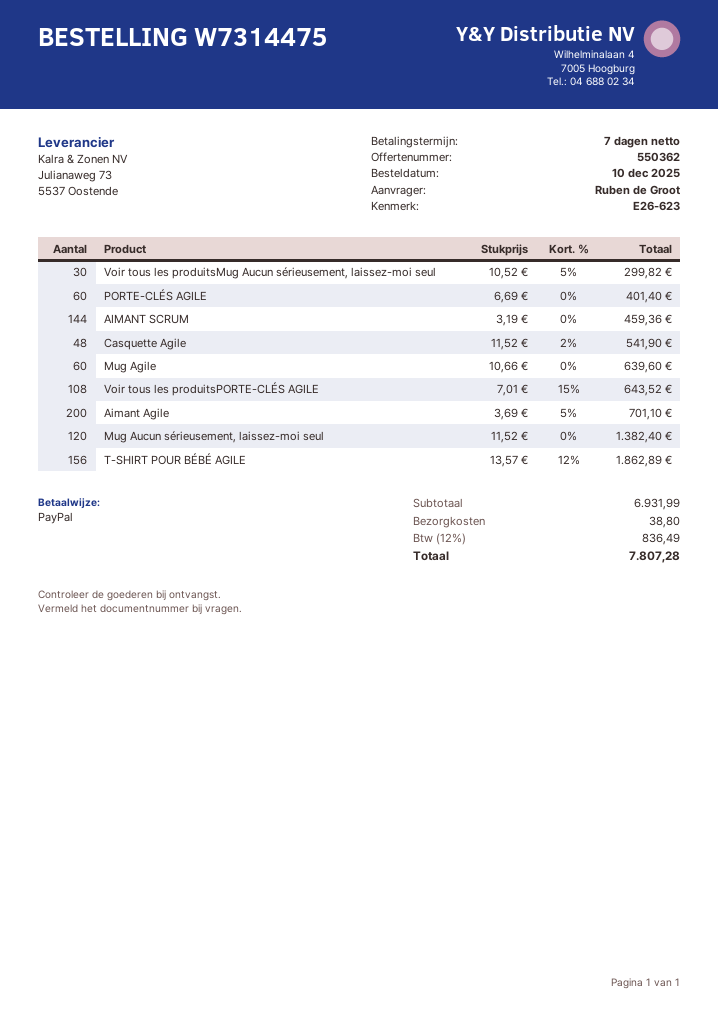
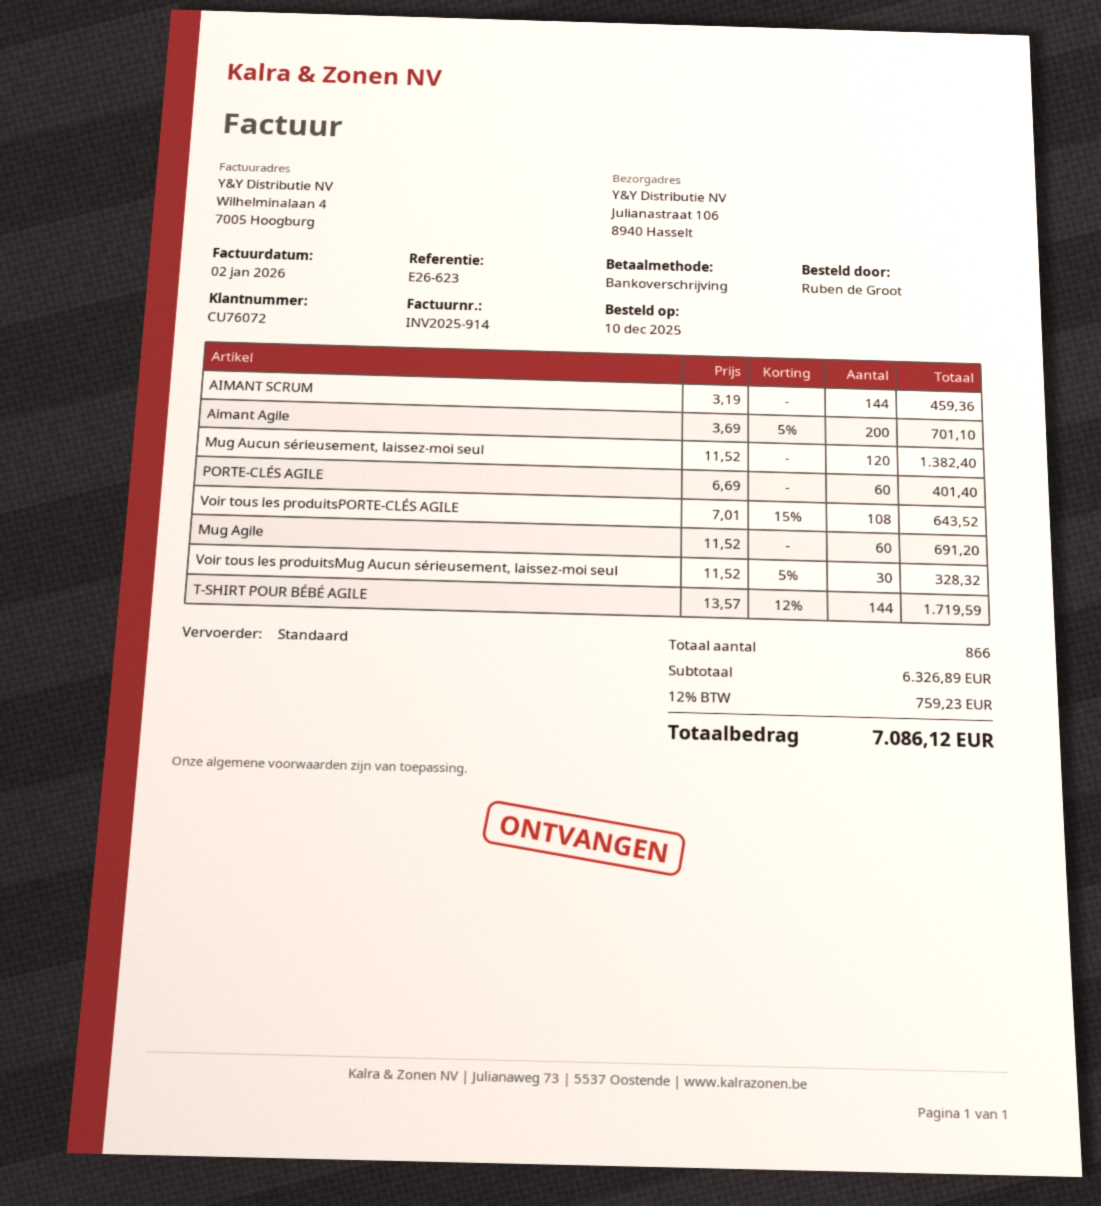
payment method: PayPal -> bank transfer
Voir tous les produitsMug Aucun sérieusement, laissez-moi seul: 30 x 10.52 - 5% = 299.82 -> 30 x 11.52 - 5% = 328.32
Casquette Agile: 48 x 11.52 - 2% = 541.90 -> none
Mug Agile: 60 x 10.66 = 639.60 -> 60 x 11.52 = 691.20
T-SHIRT POUR BÉBÉ AGILE: 156 x 13.57 - 12% = 1862.89 -> 144 x 13.57 - 12% = 1719.59
subtotal: 6931.99 -> 6326.89
shipping: 38.80 -> none
tax: 12% = 836.49 -> 12% = 759.23
total: 7807.28 -> 7086.12

